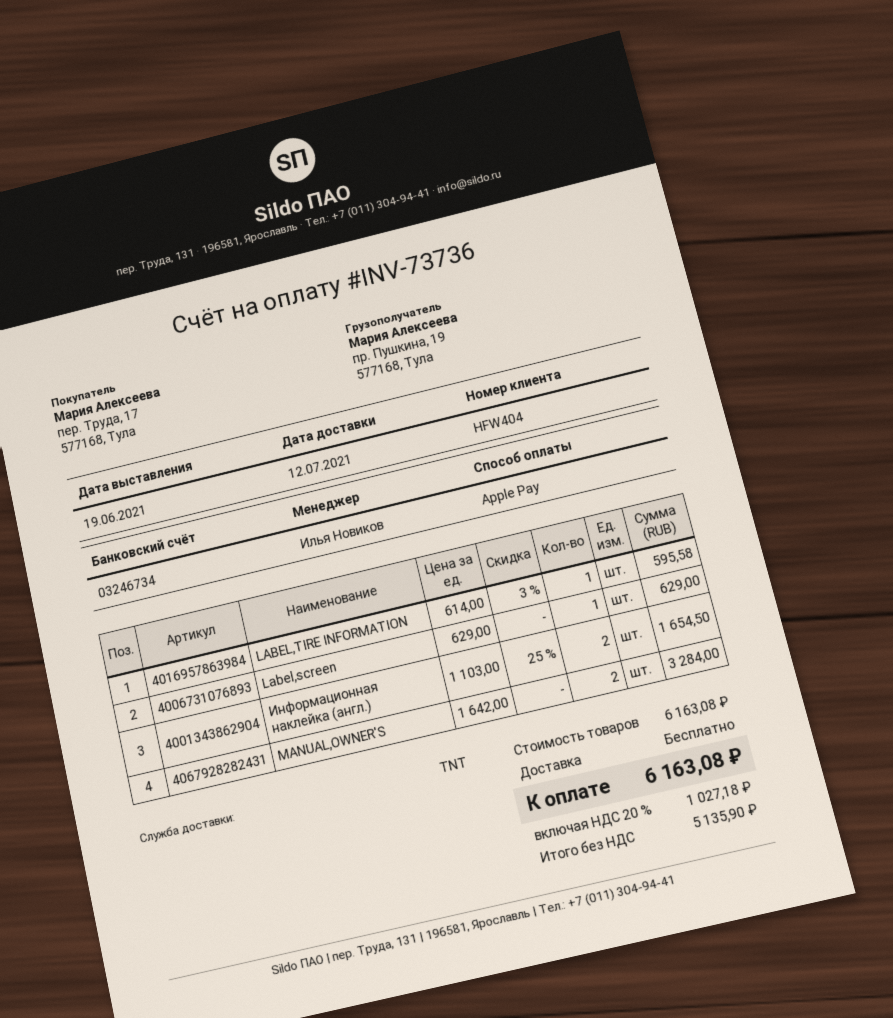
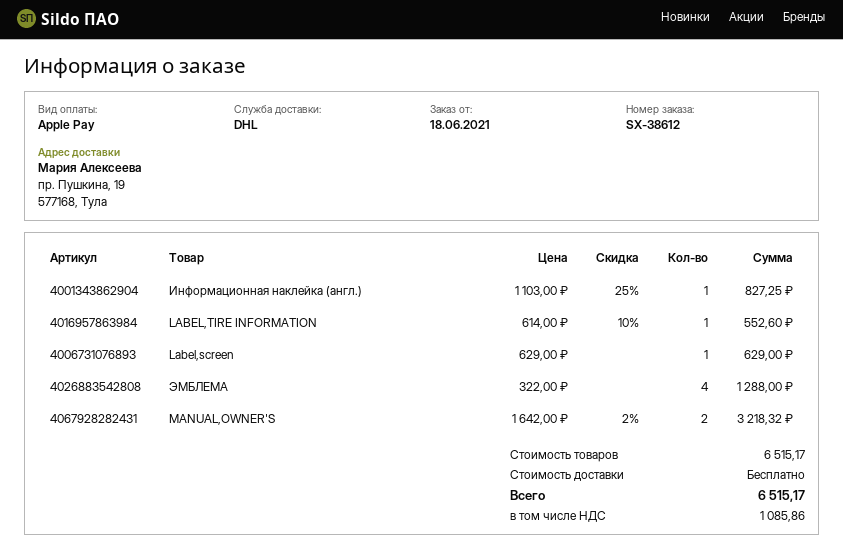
shipping method: TNT -> DHL
LABEL,TIRE INFORMATION: 1 x 614.00 - 3% = 595.58 -> 1 x 614.00 - 10% = 552.60
Информационная наклейка (англ.): 2 x 1103.00 - 25% = 1654.50 -> 1 x 1103.00 - 25% = 827.25
MANUAL,OWNER'S: 2 x 1642.00 = 3284.00 -> 2 x 1642.00 - 2% = 3218.32
ЭМБЛЕМА: none -> 4 x 322.00 = 1288.00
subtotal: 6163.08 -> 6515.17
tax: 1027.18 -> 1085.86
total: 6163.08 -> 6515.17

